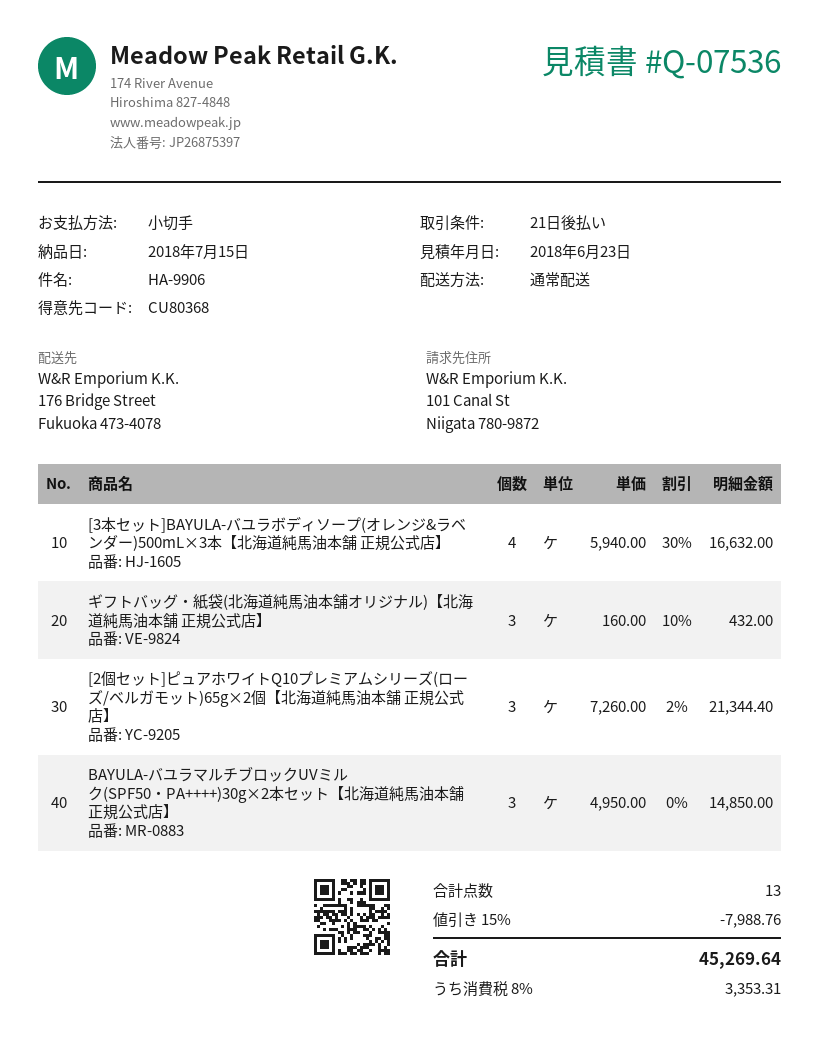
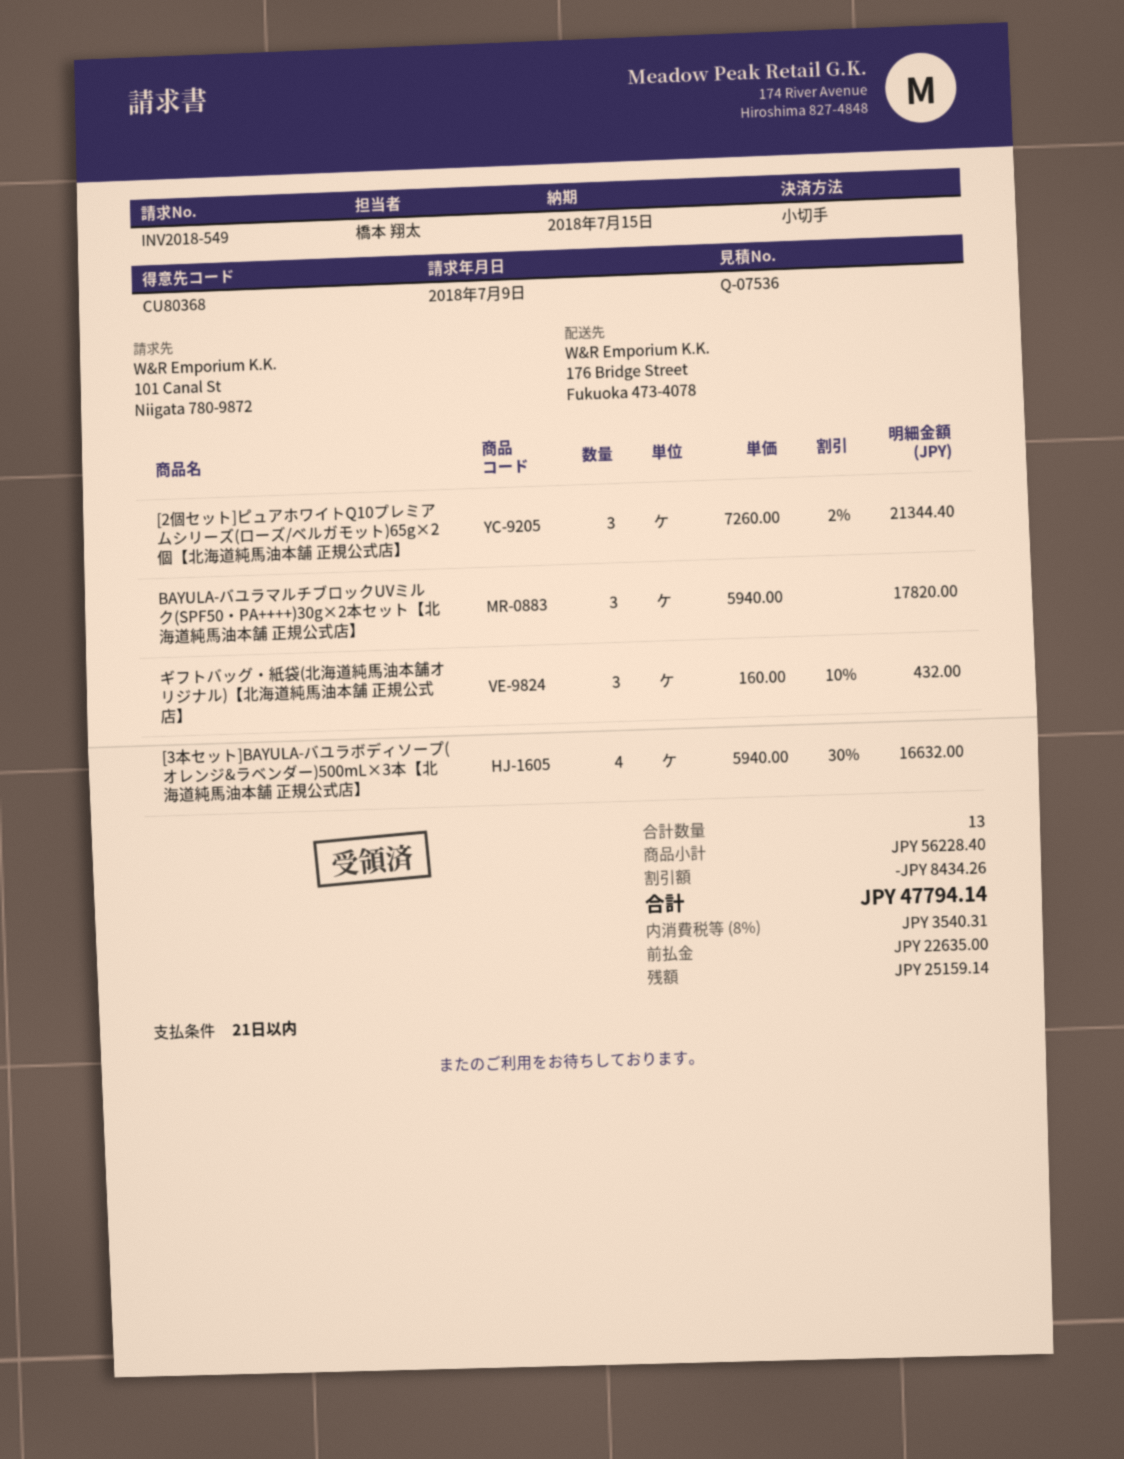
BAYULA-バユラマルチブロックUVミルク(SPF50・PA++++)30g×2本セット【北海道純馬油本舗 正規公式店】: 3 x 4950.00 = 14850.00 -> 3 x 5940.00 = 17820.00
discount: 7988.76 -> 8434.26
tax: 8% = 3353.31 -> 8% = 3540.31
total: 45269.64 -> 47794.14

